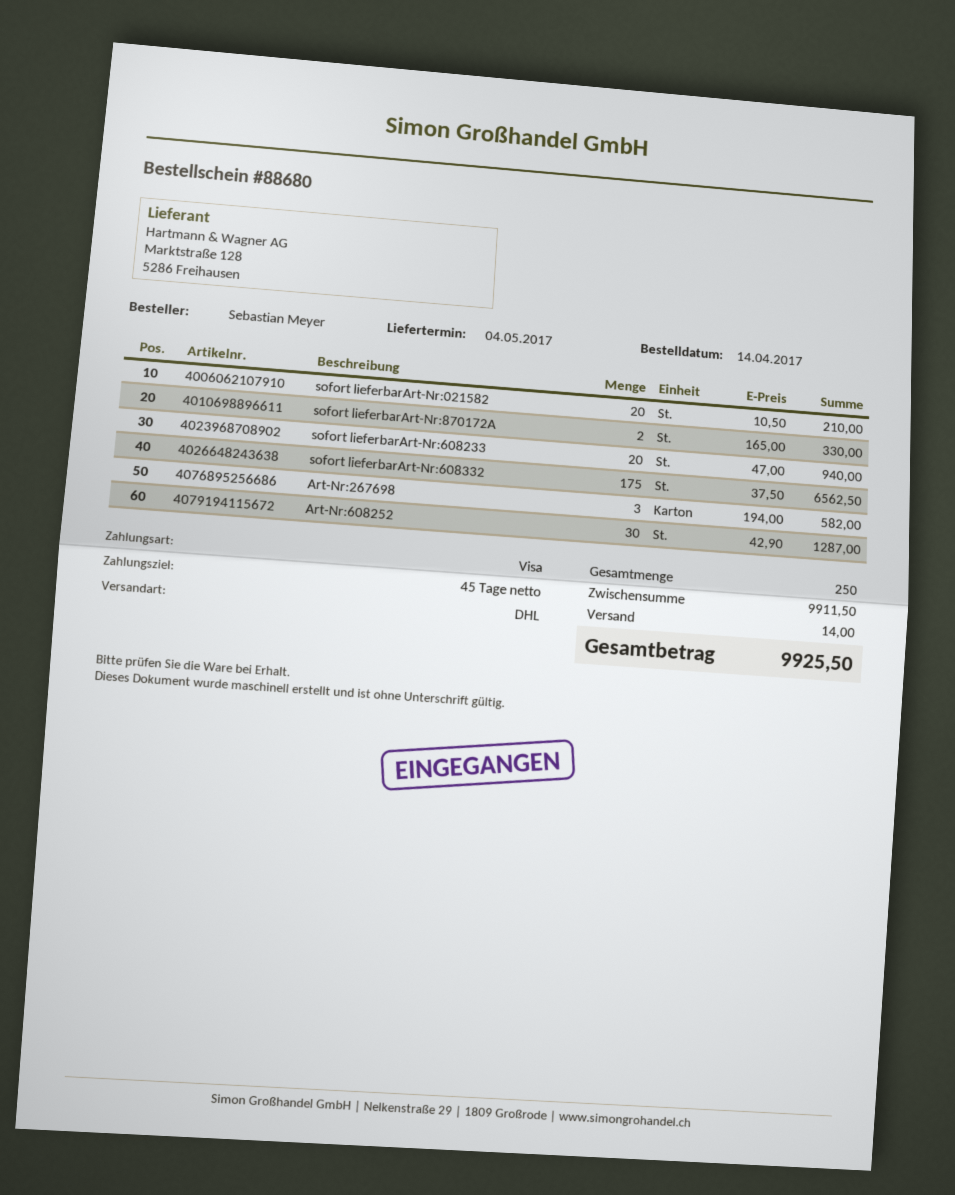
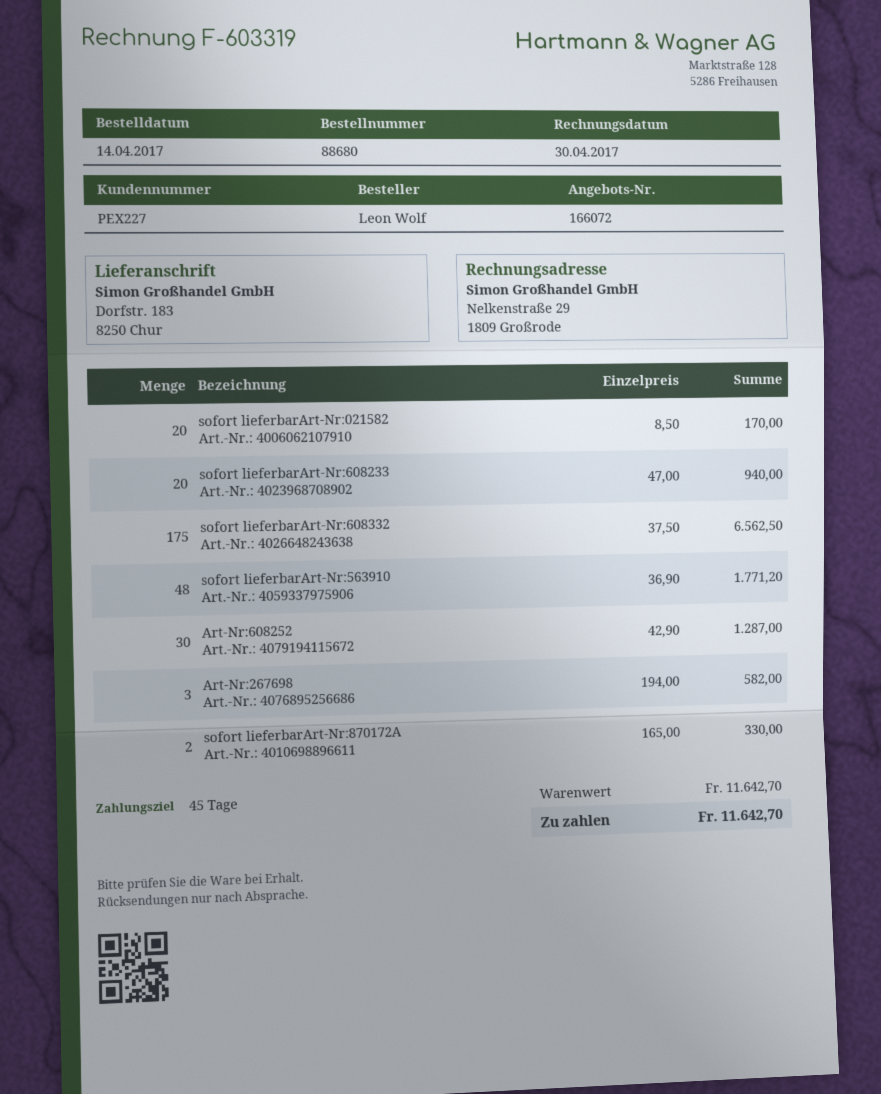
ordered by: Sebastian Meyer -> Leon Wolf
sofort lieferbarArt-Nr:021582: 20 x 10.50 = 210.00 -> 20 x 8.50 = 170.00
sofort lieferbarArt-Nr:563910: none -> 48 x 36.90 = 1771.20
subtotal: 9911.50 -> 11642.70
shipping: 14.00 -> none
total: 9925.50 -> 11642.70

